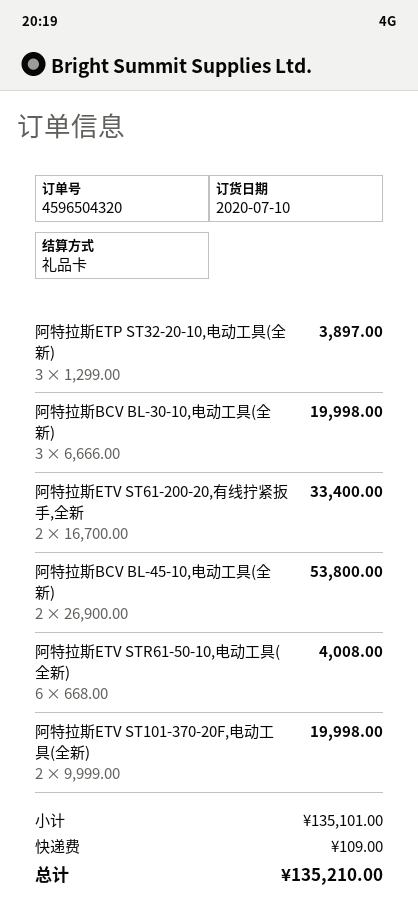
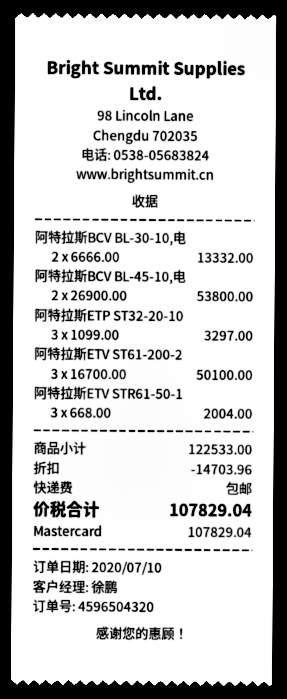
payment method: gift card -> Mastercard
阿特拉斯ETP ST32-20-10,电动工具(全新): 3 x 1299.00 = 3897.00 -> 3 x 1099.00 = 3297.00
阿特拉斯BCV BL-30-10,电动工具(全新): 3 x 6666.00 = 19998.00 -> 2 x 6666.00 = 13332.00
阿特拉斯ETV ST61-200-20,有线拧紧扳手,全新: 2 x 16700.00 = 33400.00 -> 3 x 16700.00 = 50100.00
阿特拉斯ETV STR61-50-10,电动工具(全新): 6 x 668.00 = 4008.00 -> 3 x 668.00 = 2004.00
阿特拉斯ETV ST101-370-20F,电动工具(全新): 2 x 9999.00 = 19998.00 -> none
subtotal: 135101.00 -> 122533.00
discount: none -> 14703.96
shipping: 109.00 -> 0.00
total: 135210.00 -> 107829.04

